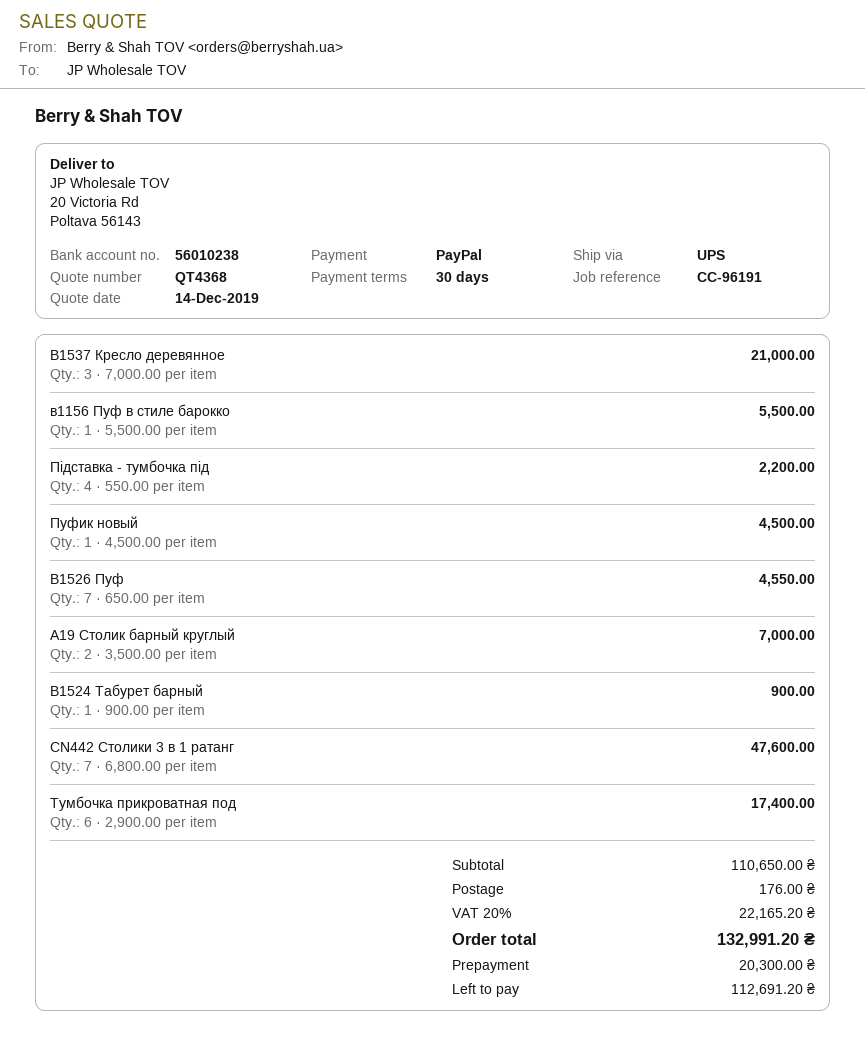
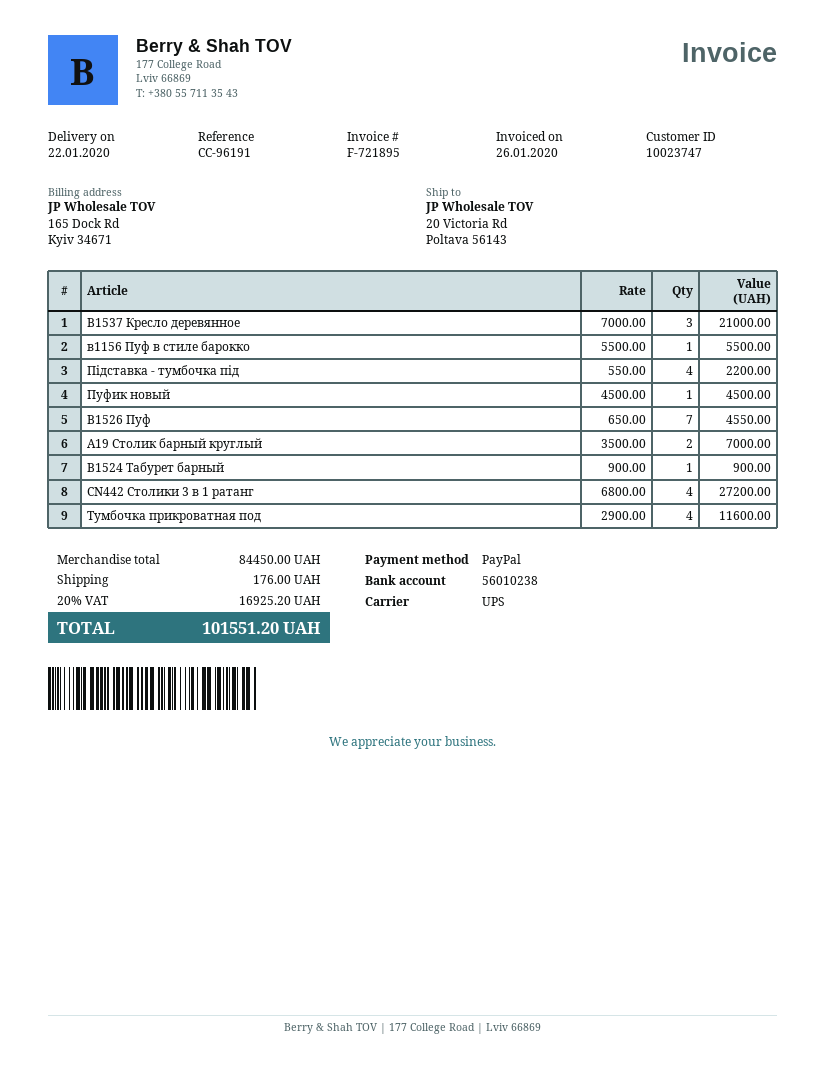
CN442 Столики 3 в 1 ратанг: 7 x 6800.00 = 47600.00 -> 4 x 6800.00 = 27200.00
Тумбочка прикроватная под: 6 x 2900.00 = 17400.00 -> 4 x 2900.00 = 11600.00
subtotal: 110650.00 -> 84450.00
tax: 20% = 22165.20 -> 20% = 16925.20
total: 132991.20 -> 101551.20

